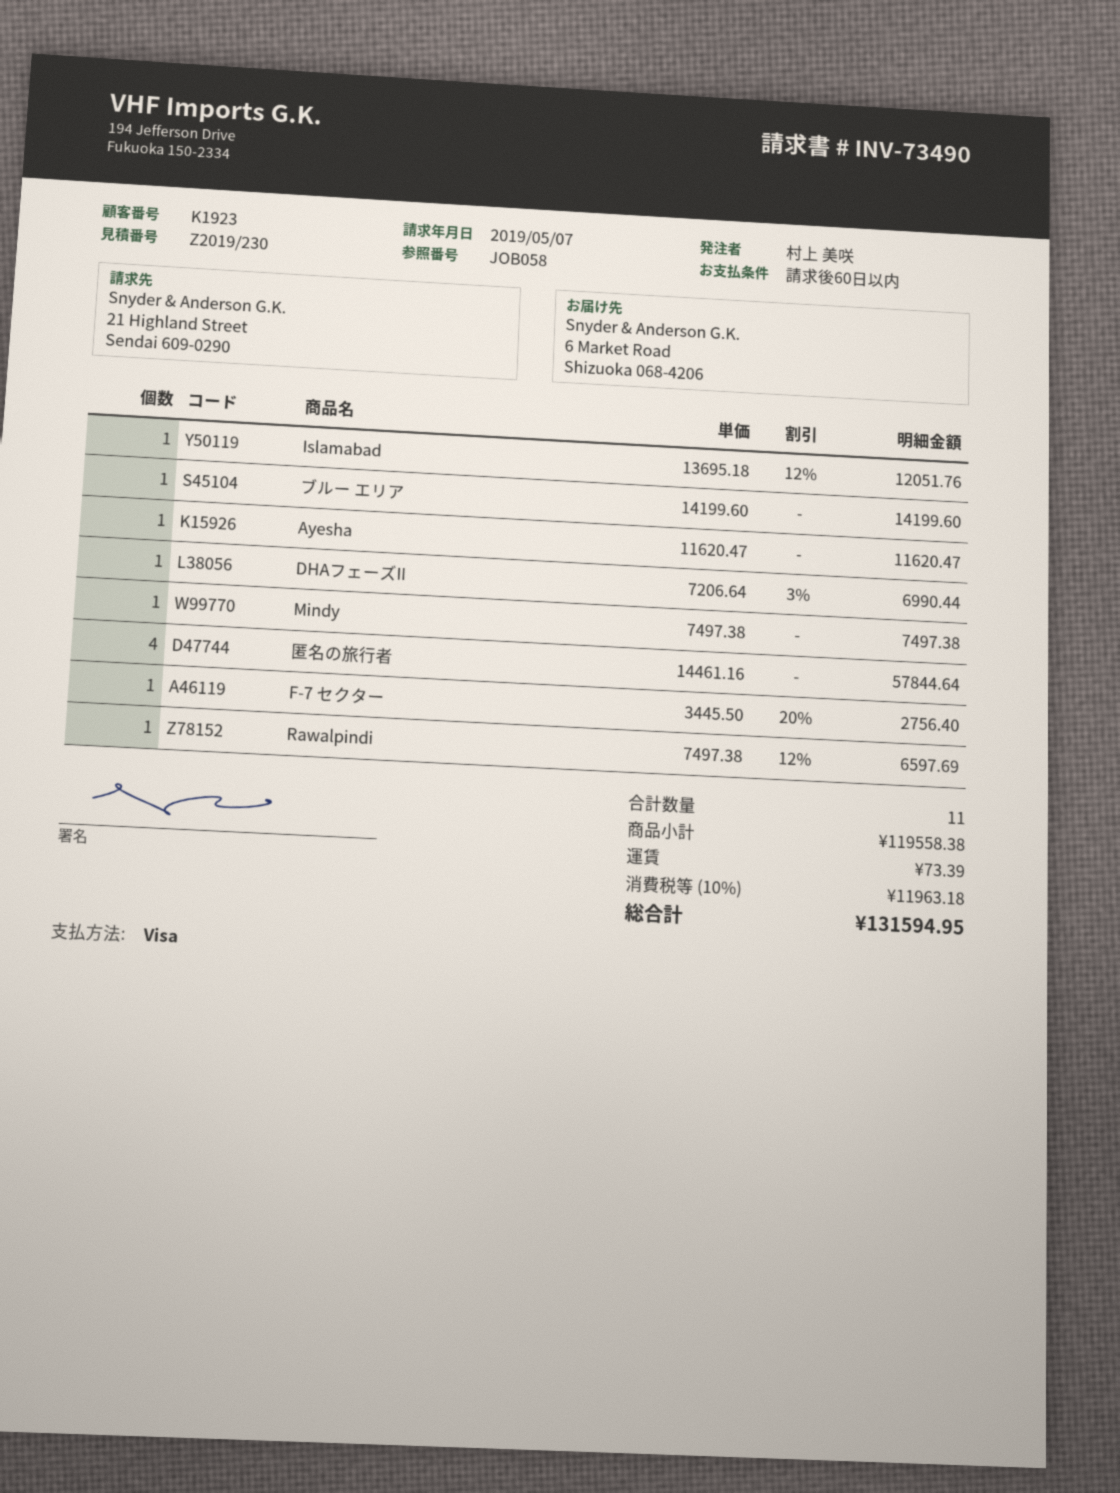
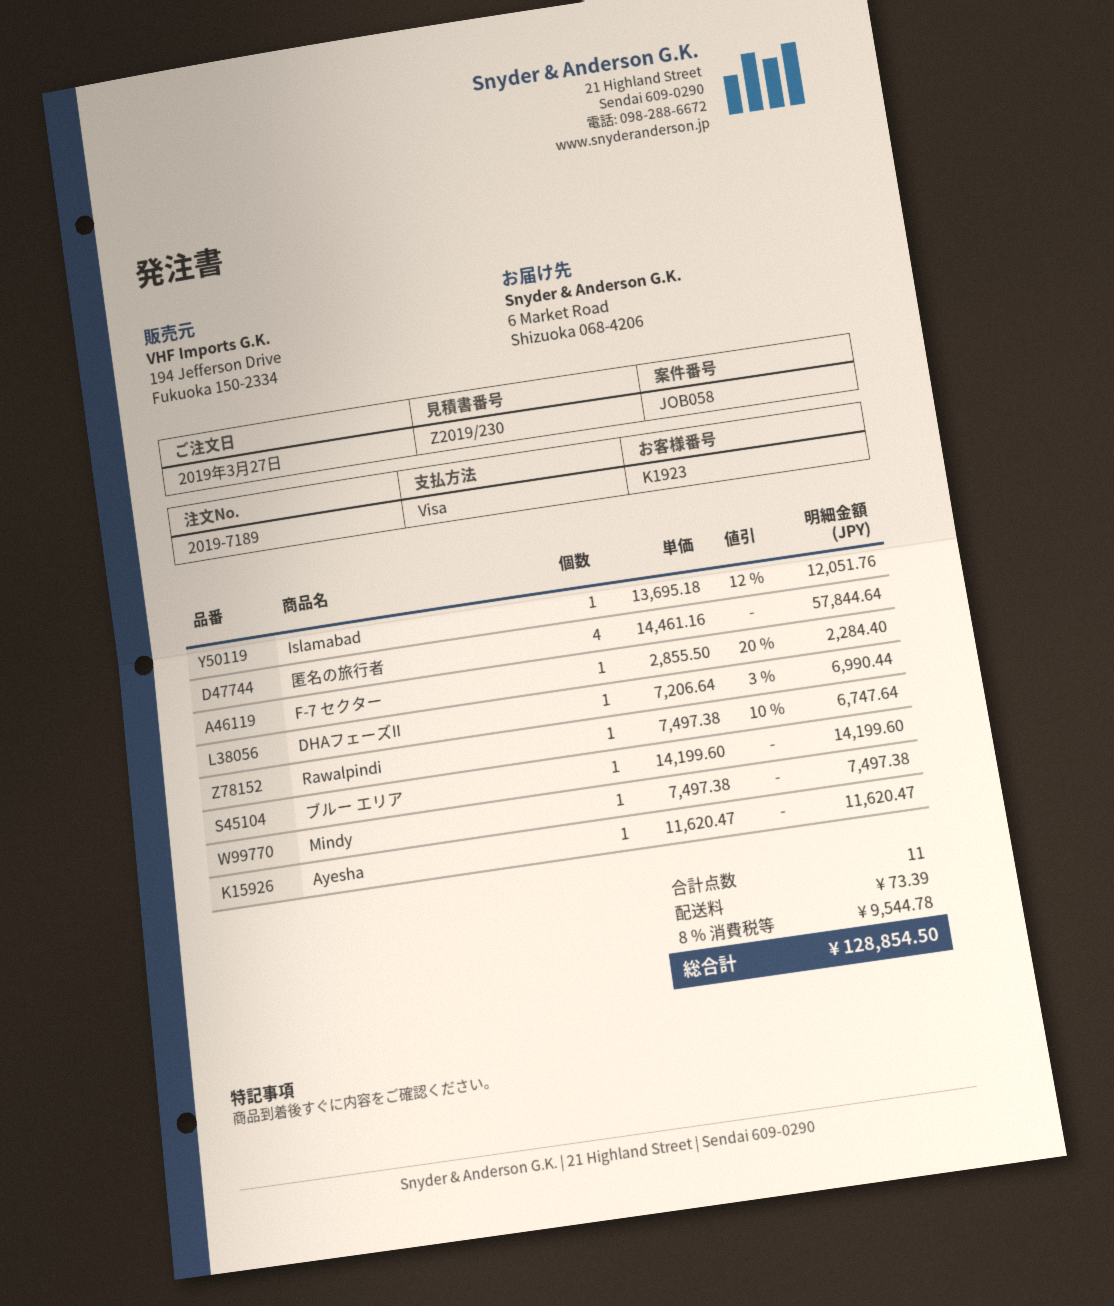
F-7 セクター: 1 x 3445.50 - 20% = 2756.40 -> 1 x 2855.50 - 20% = 2284.40
Rawalpindi: 1 x 7497.38 - 12% = 6597.69 -> 1 x 7497.38 - 10% = 6747.64
tax: 10% = 11963.18 -> 8% = 9544.78
total: 131594.95 -> 128854.50

